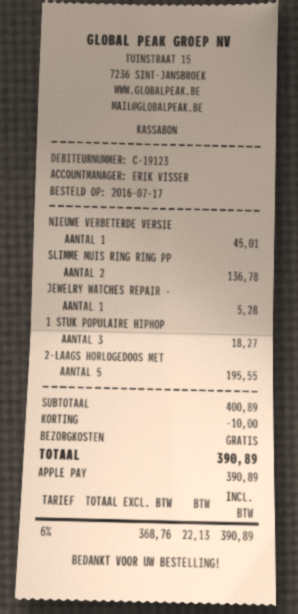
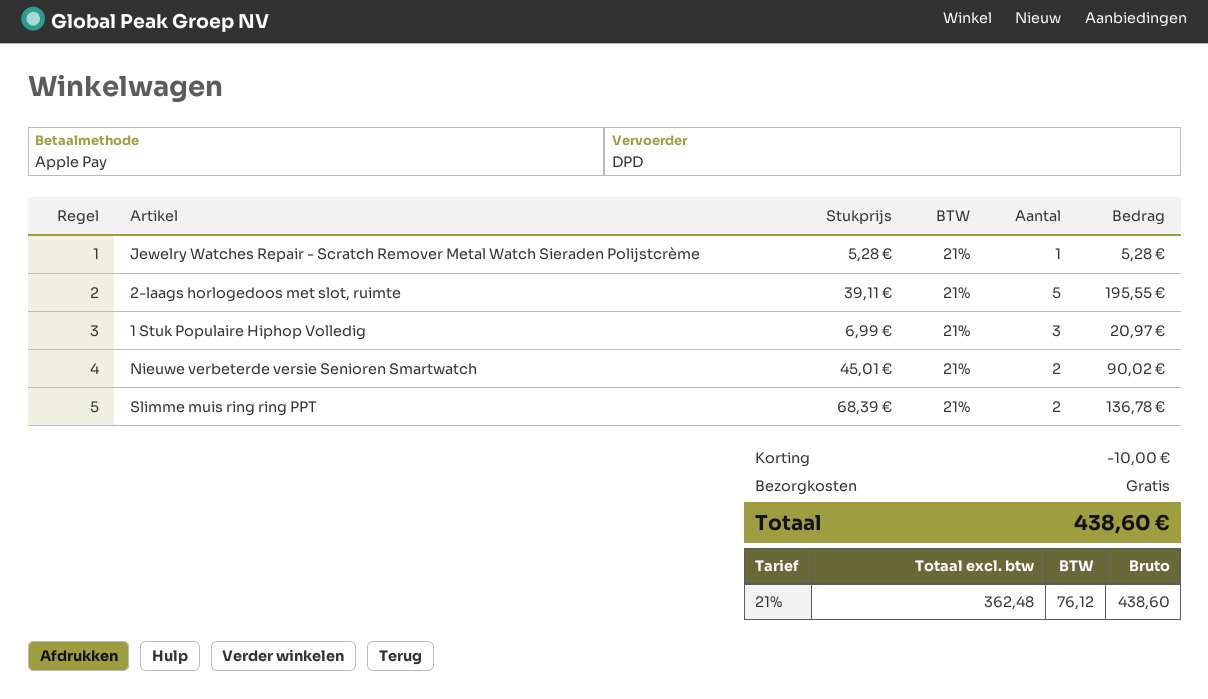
NIEUWE VERBETERDE VERSIE: 1 for 45.01 -> 2 for 90.02
1 STUK POPULAIRE HIPHOP: 3 for 18.27 -> 3 for 20.97
net: 368.76 -> 362.48
tax: 6% = 22.13 -> 21% = 76.12
total: 390.89 -> 438.60

